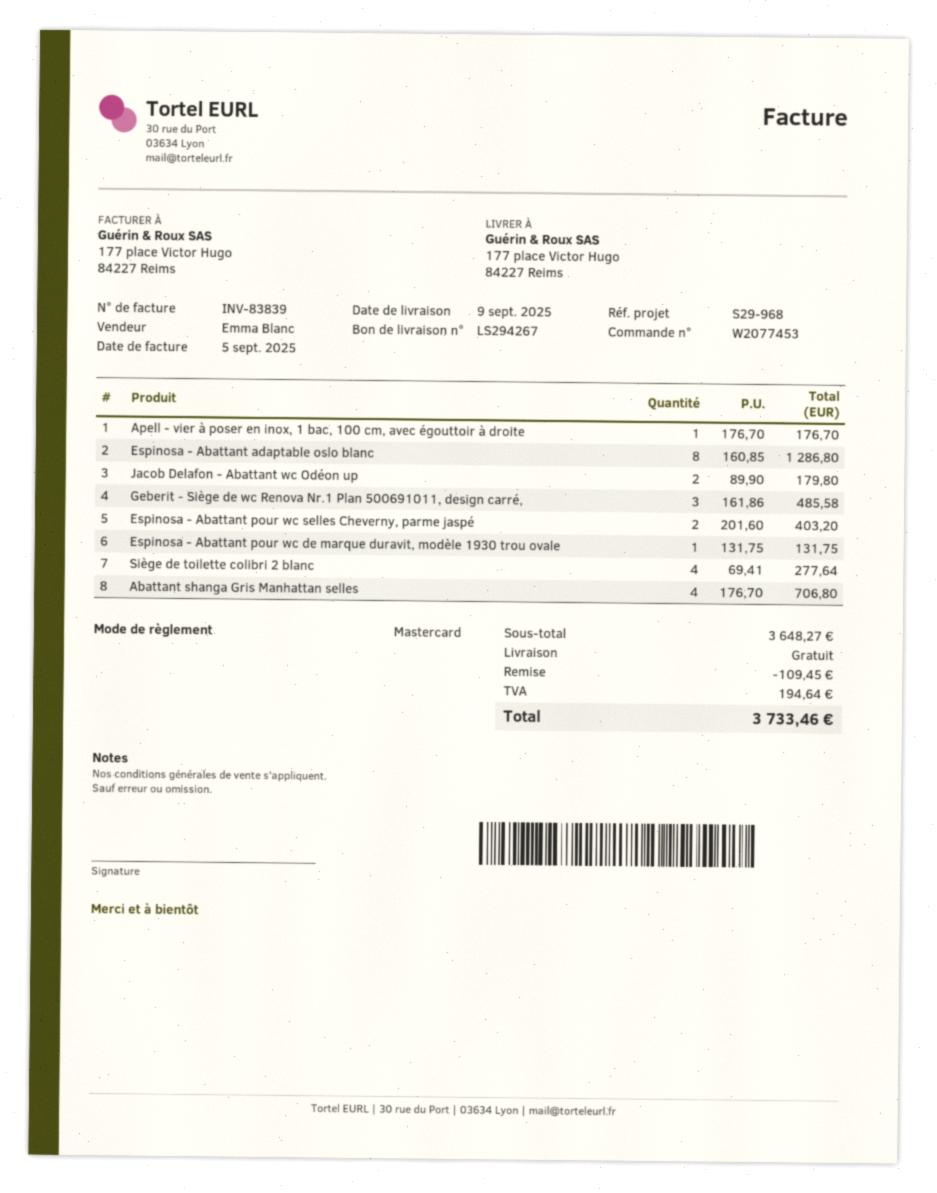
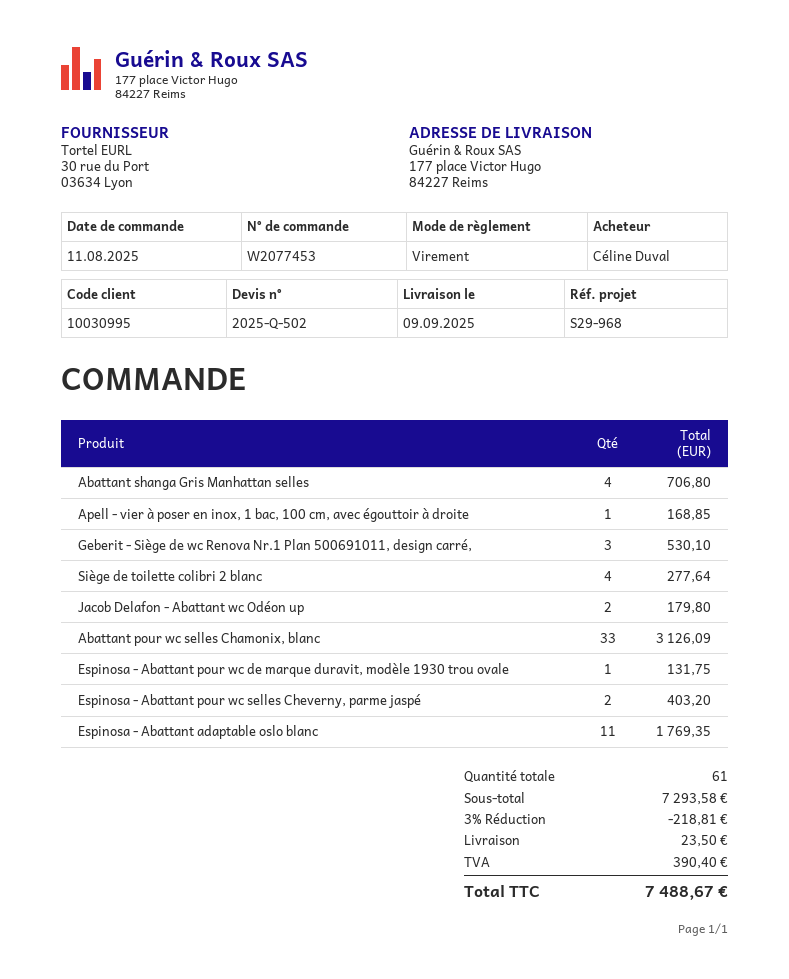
payment method: Mastercard -> bank transfer
Apell - vier à poser en inox, 1 bac, 100 cm, avec égouttoir à droite: 1 for 176.70 -> 1 for 168.85
Espinosa - Abattant adaptable oslo blanc: 8 for 1286.80 -> 11 for 1769.35
Geberit - Siège de wc Renova Nr.1 Plan 500691011, design carré,: 3 for 485.58 -> 3 for 530.10
Abattant pour wc selles Chamonix, blanc: none -> 33 for 3126.09
subtotal: 3648.27 -> 7293.58
discount: 109.45 -> 218.81
shipping: 0.00 -> 23.50
tax: 194.64 -> 390.40
total: 3733.46 -> 7488.67

